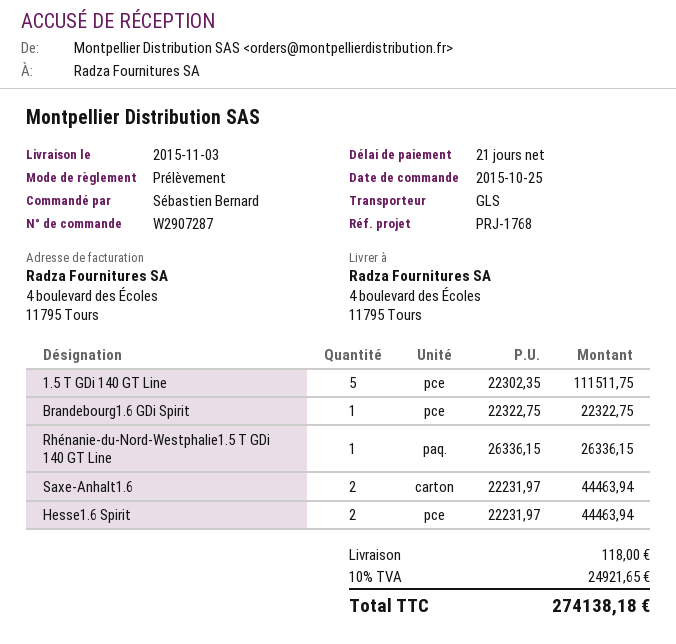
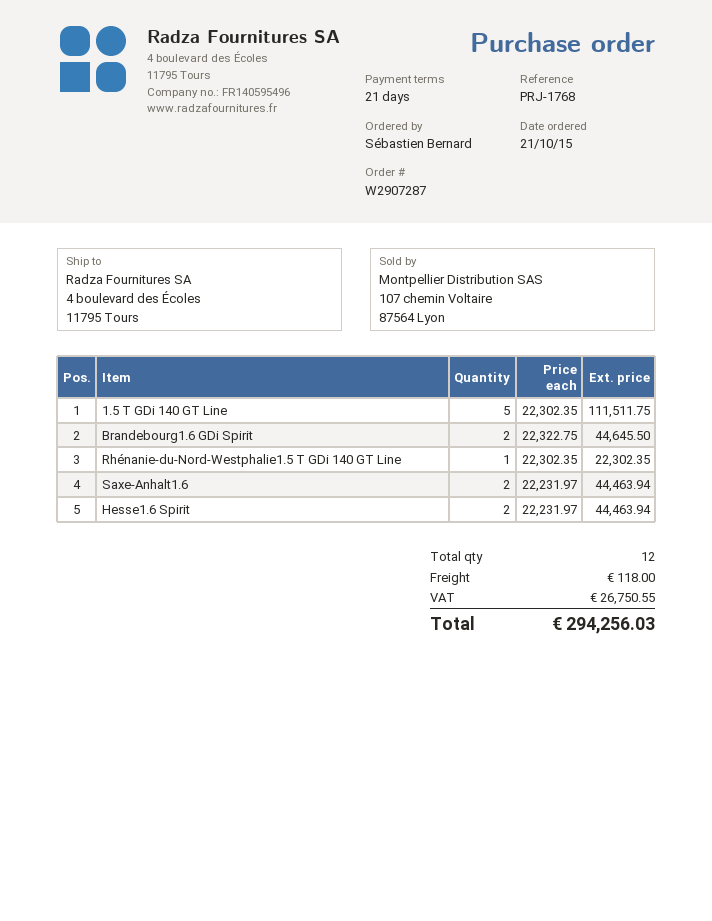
order date: 2015-10-25 -> 2015-10-21
Brandebourg1.6 GDi Spirit: 1 x 22322.75 = 22322.75 -> 2 x 22322.75 = 44645.50
Rhénanie-du-Nord-Westphalie1.5 T GDi 140 GT Line: 1 x 26336.15 = 26336.15 -> 1 x 22302.35 = 22302.35
tax: 24921.65 -> 26750.55
total: 274138.18 -> 294256.03

